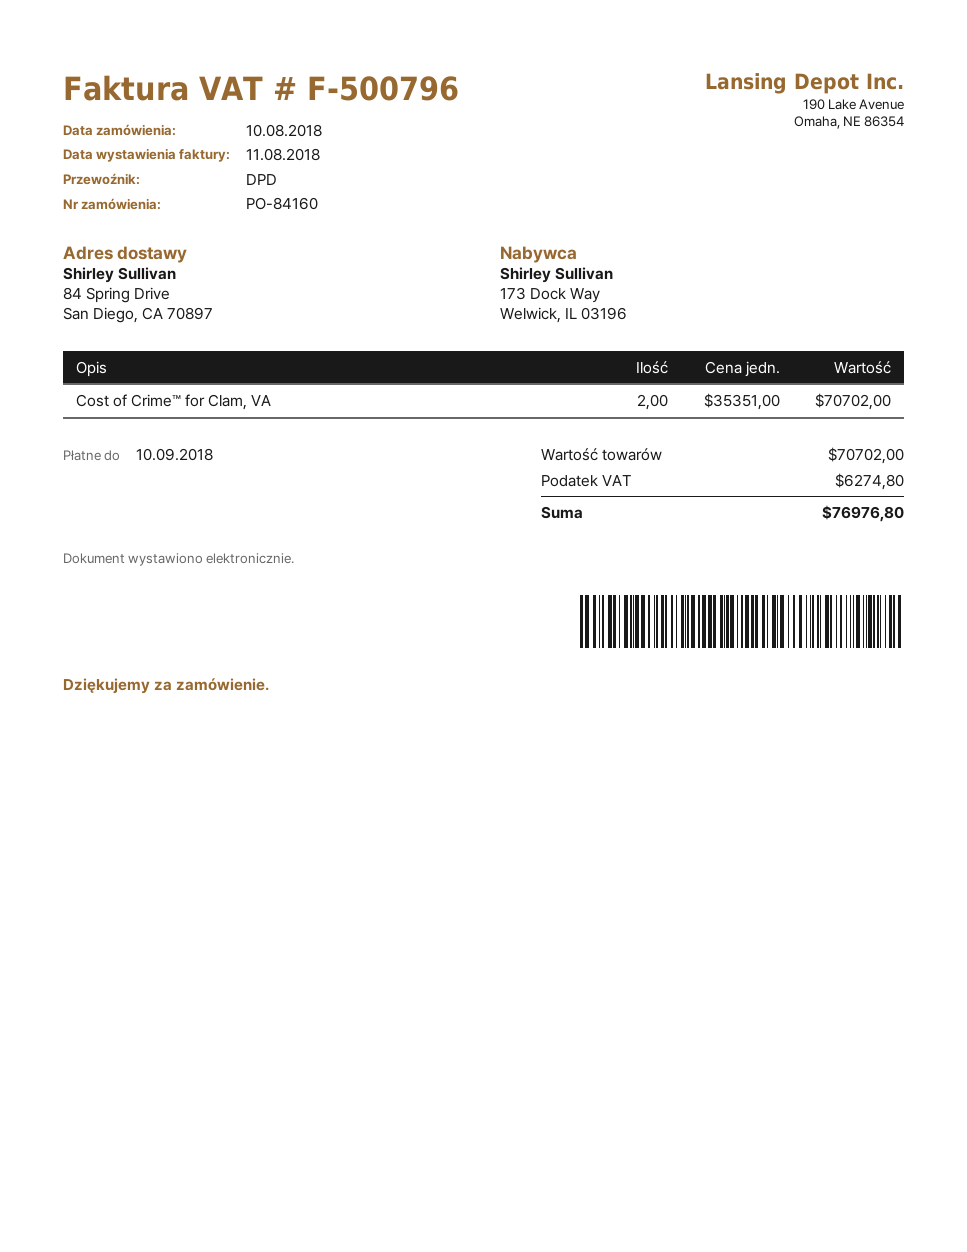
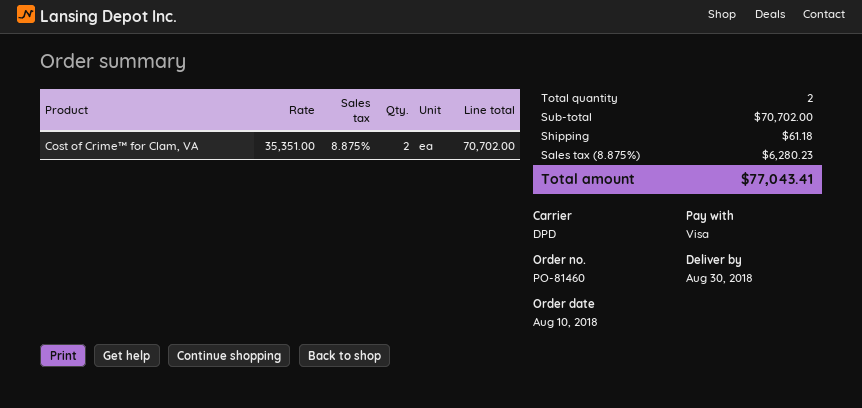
order number: PO-84160 -> PO-81460
shipping: none -> 61.18
tax: 6274.80 -> 6280.23
total: 76976.80 -> 77043.41

